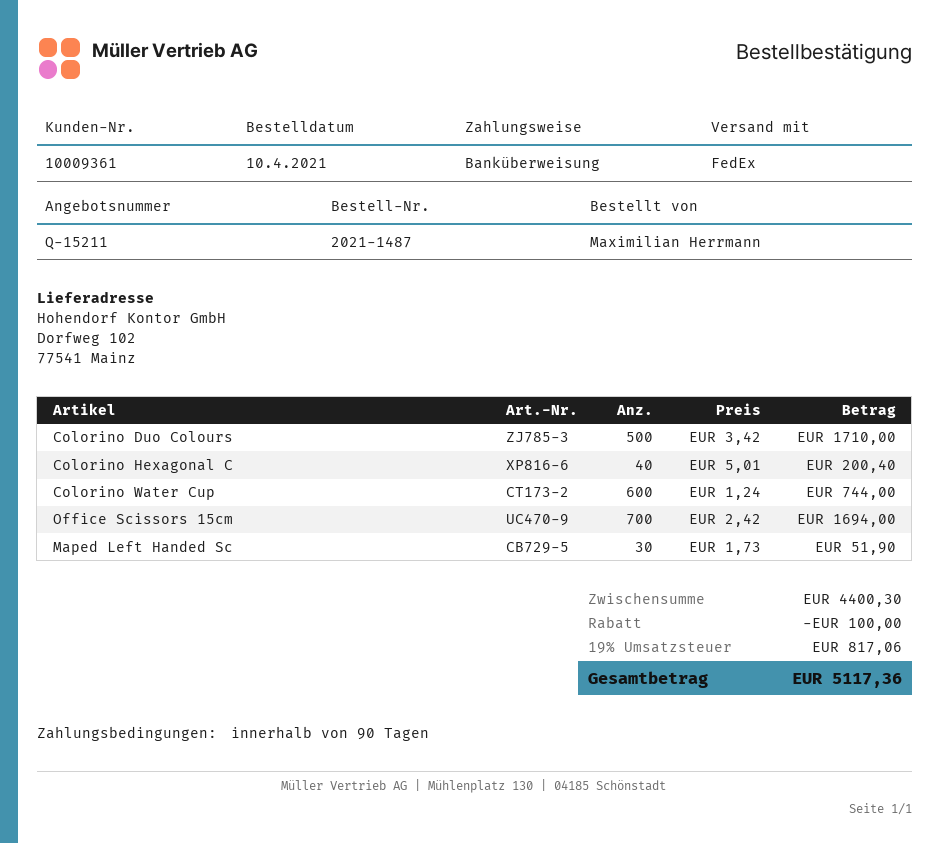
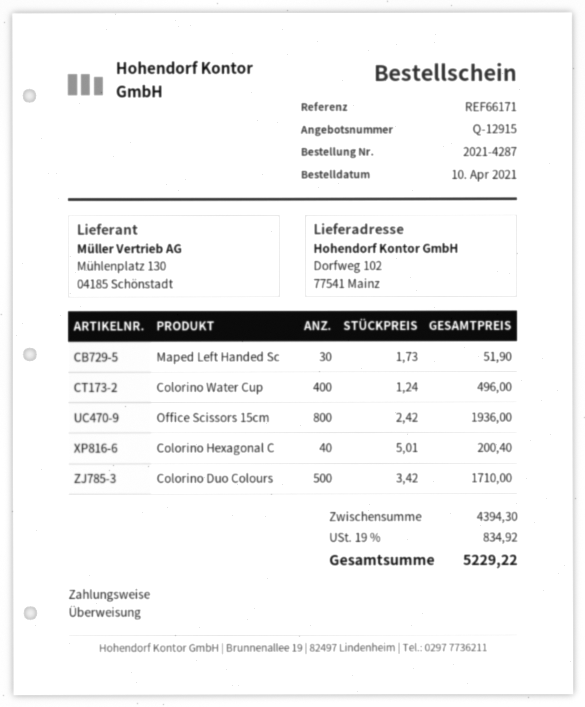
quote number: Q-15211 -> Q-12915
order number: 2021-1487 -> 2021-4287
Colorino Water Cup: 600 x 1.24 = 744.00 -> 400 x 1.24 = 496.00
Office Scissors 15cm: 700 x 2.42 = 1694.00 -> 800 x 2.42 = 1936.00
subtotal: 4400.30 -> 4394.30
discount: 100.00 -> none
tax: 19% = 817.06 -> 19% = 834.92
total: 5117.36 -> 5229.22

